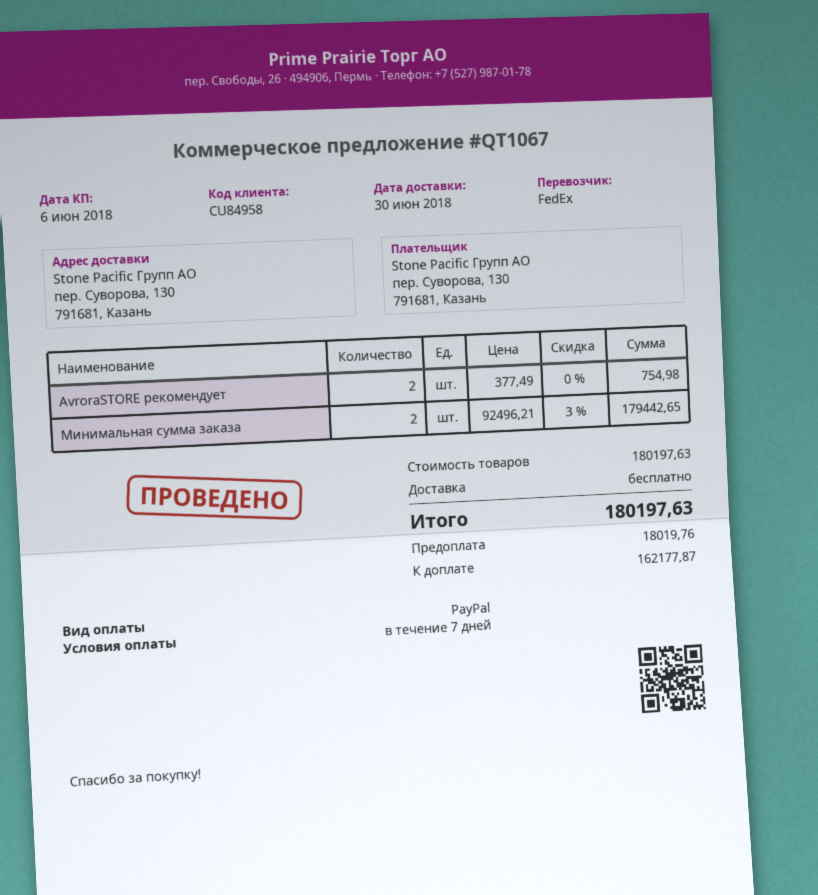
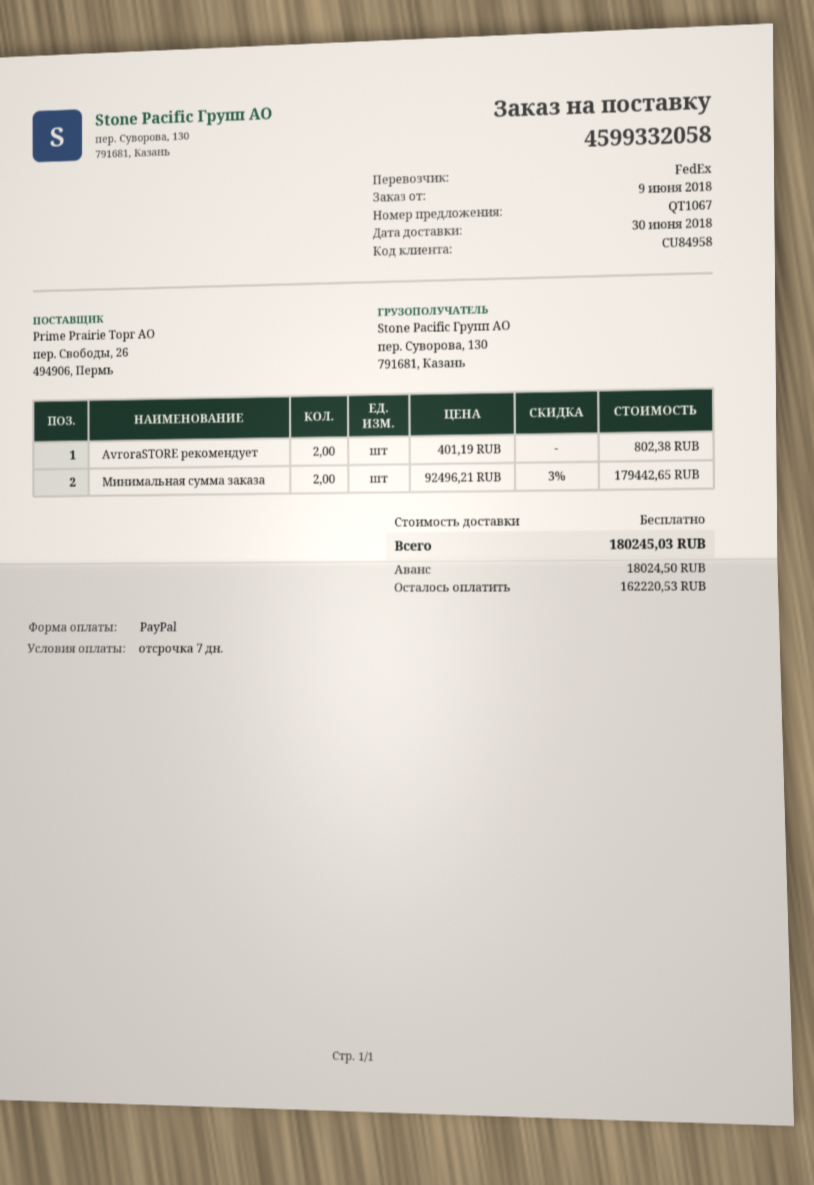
AvroraSTORE рекомендует: 2 x 377.49 = 754.98 -> 2 x 401.19 = 802.38
total: 180197.63 -> 180245.03
deposit: 18019.76 -> 18024.50
balance: 162177.87 -> 162220.53

